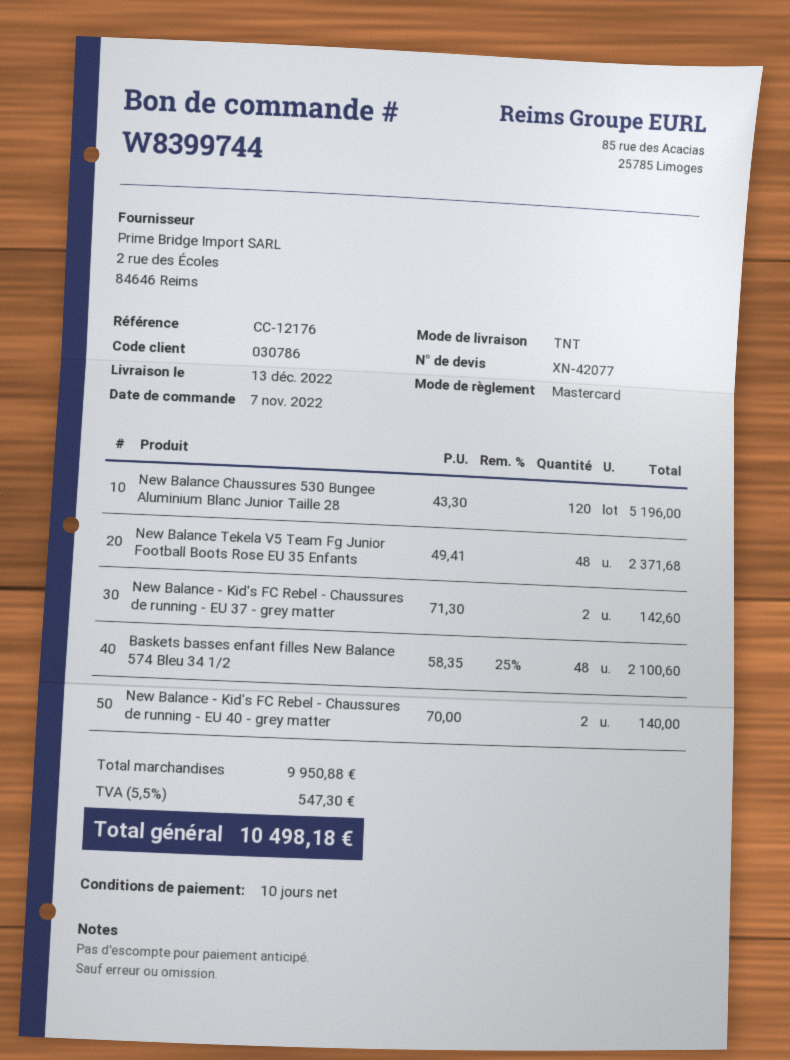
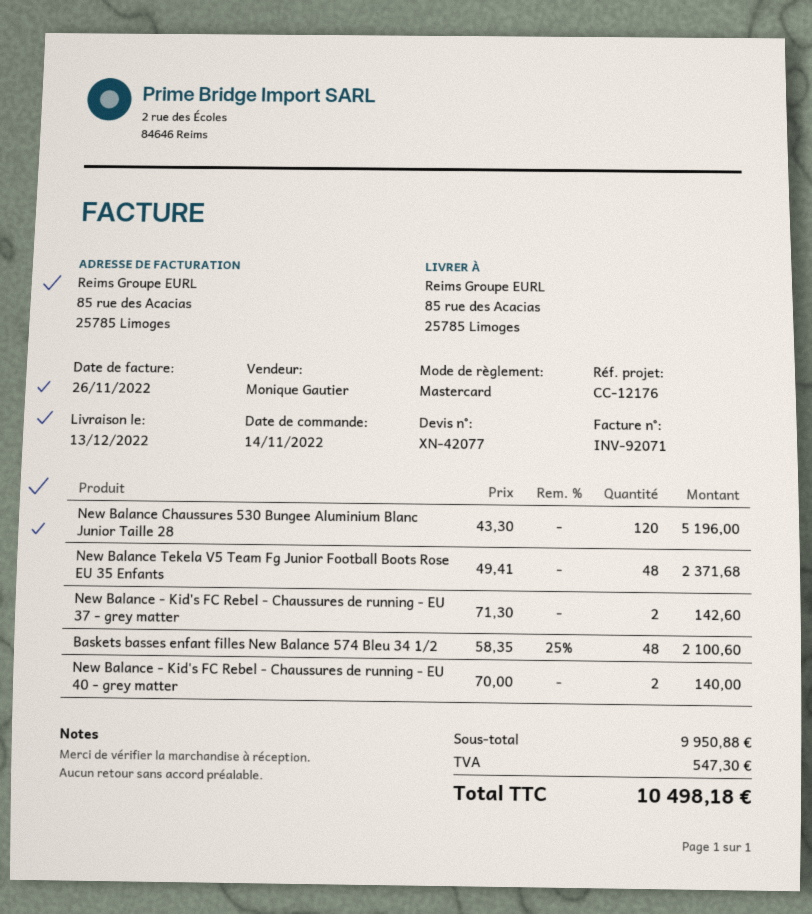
order date: 2022-11-07 -> 2022-11-14

